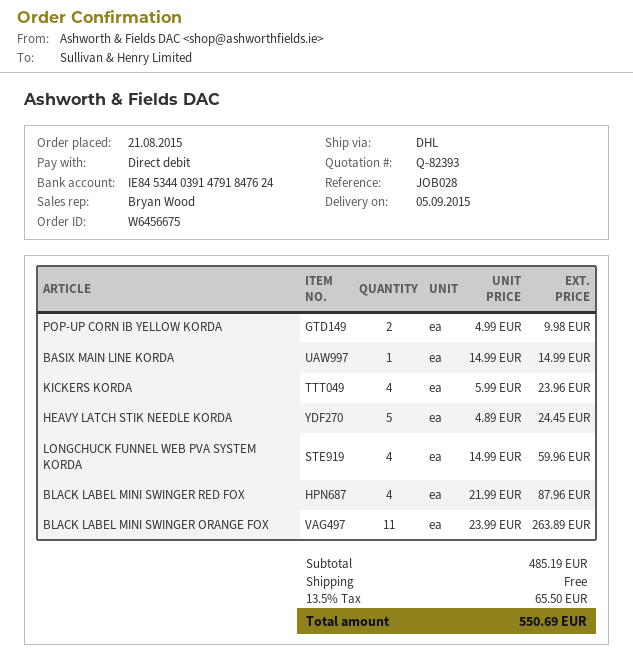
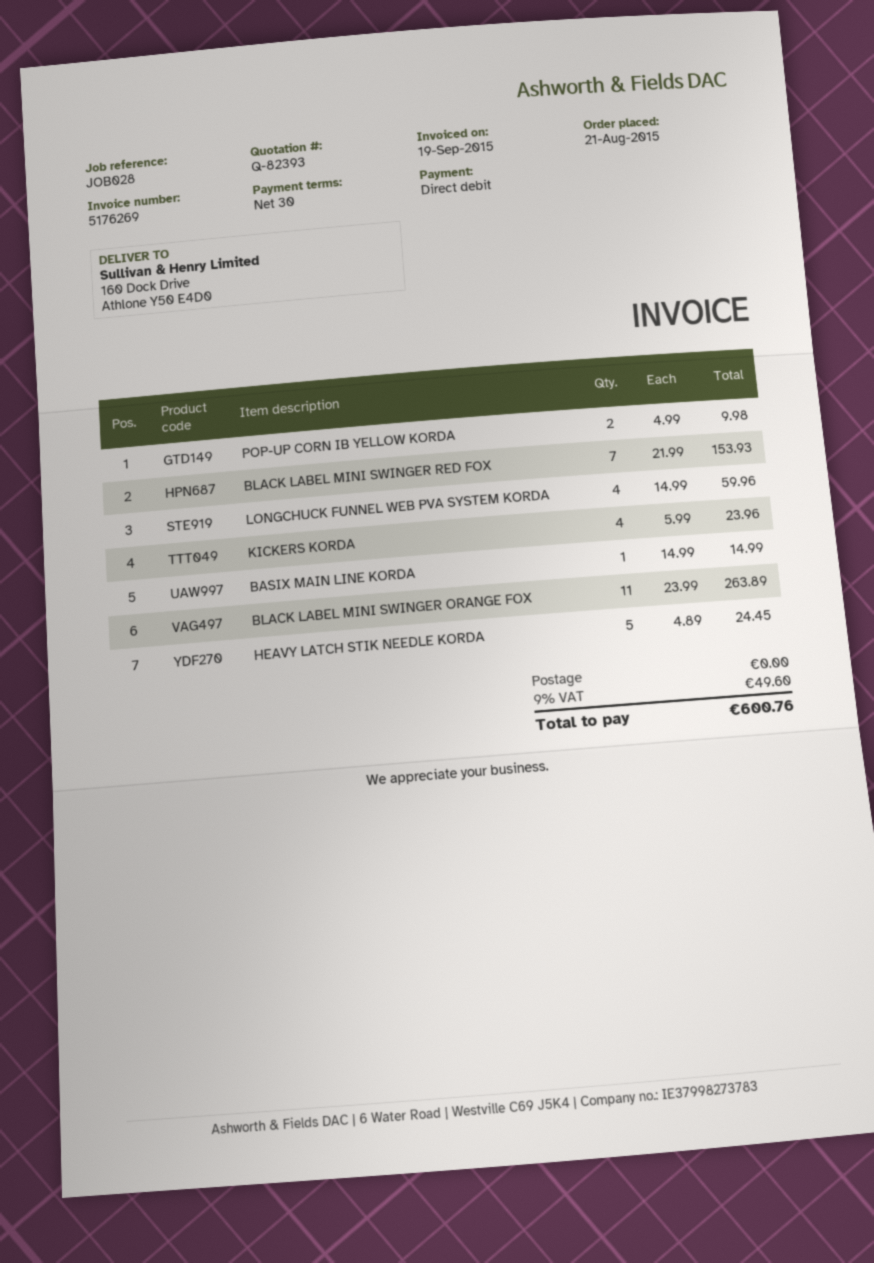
BLACK LABEL MINI SWINGER RED FOX: 4 x 21.99 = 87.96 -> 7 x 21.99 = 153.93
tax: 13.5% = 65.50 -> 9% = 49.60
total: 550.69 -> 600.76

